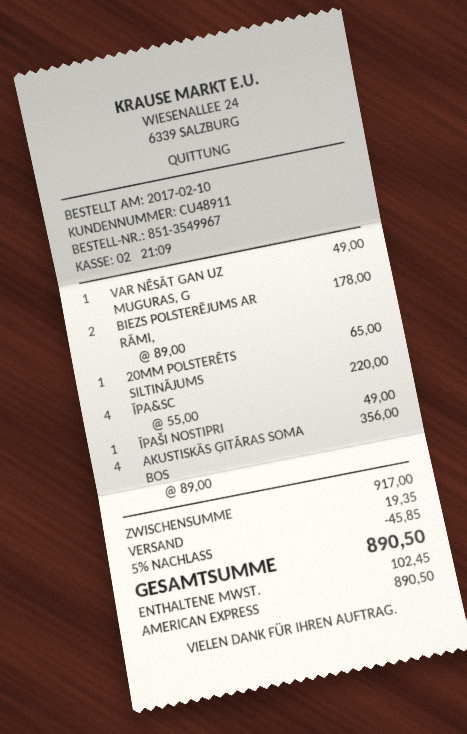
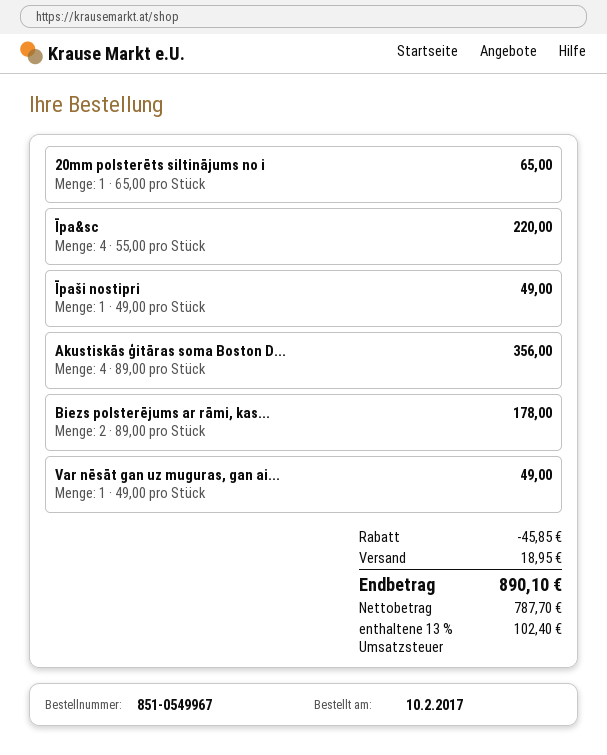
order number: 851-3549967 -> 851-0549967
shipping: 19.35 -> 18.95
tax: 102.45 -> 102.40
total: 890.50 -> 890.10

